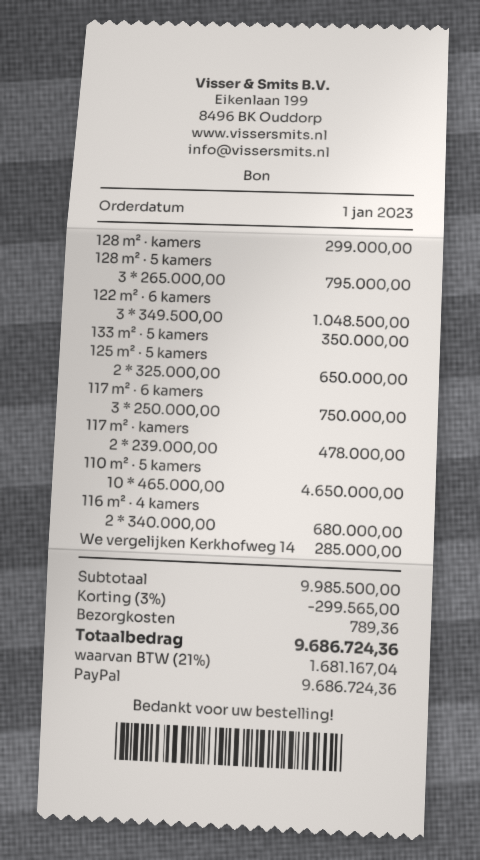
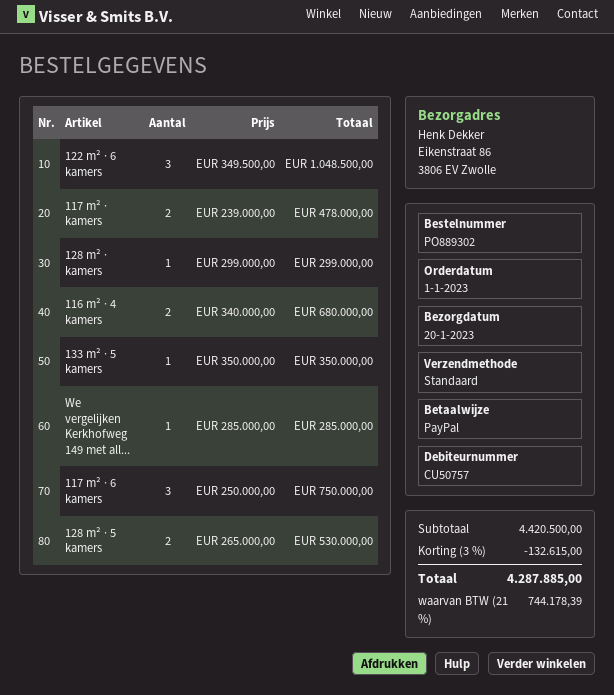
128 m² · 5 kamers: 3 x 265000.00 = 795000.00 -> 2 x 265000.00 = 530000.00
125 m² · 5 kamers: 2 x 325000.00 = 650000.00 -> none
110 m² · 5 kamers: 10 x 465000.00 = 4650000.00 -> none
subtotal: 9985500.00 -> 4420500.00
discount: 3% = 299565.00 -> 3% = 132615.00
shipping: 789.36 -> none
tax: 21% = 1681167.04 -> 21% = 744178.39
total: 9686724.36 -> 4287885.00

